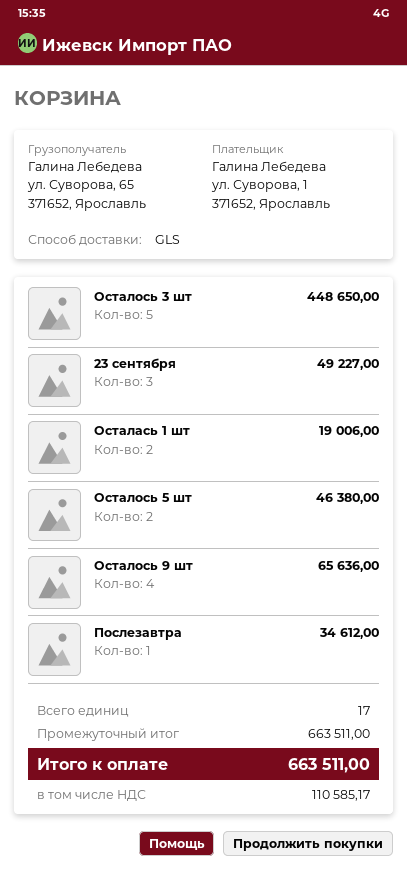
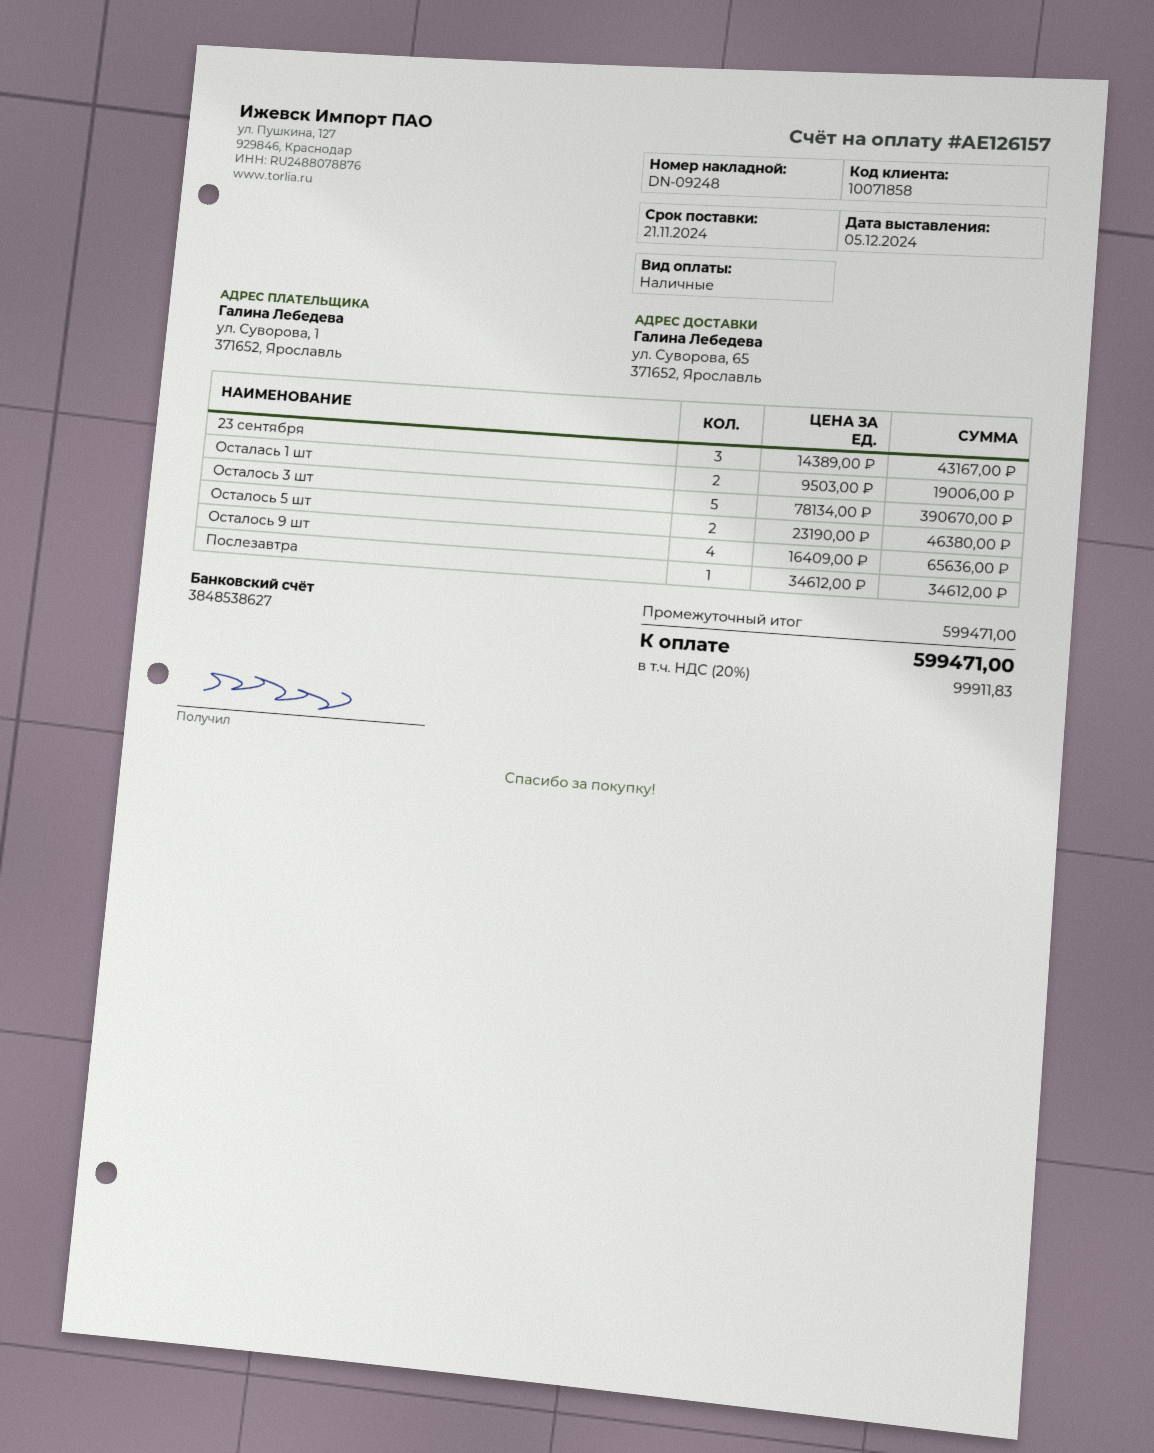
Осталось 3 шт: 5 for 448650.00 -> 5 for 390670.00
23 сентября: 3 for 49227.00 -> 3 for 43167.00
subtotal: 663511.00 -> 599471.00
tax: 110585.17 -> 99911.83
total: 663511.00 -> 599471.00

